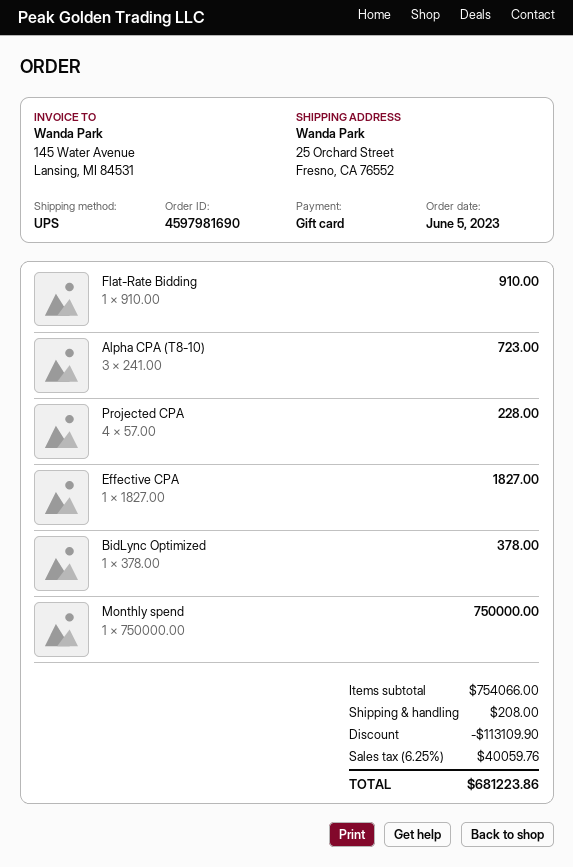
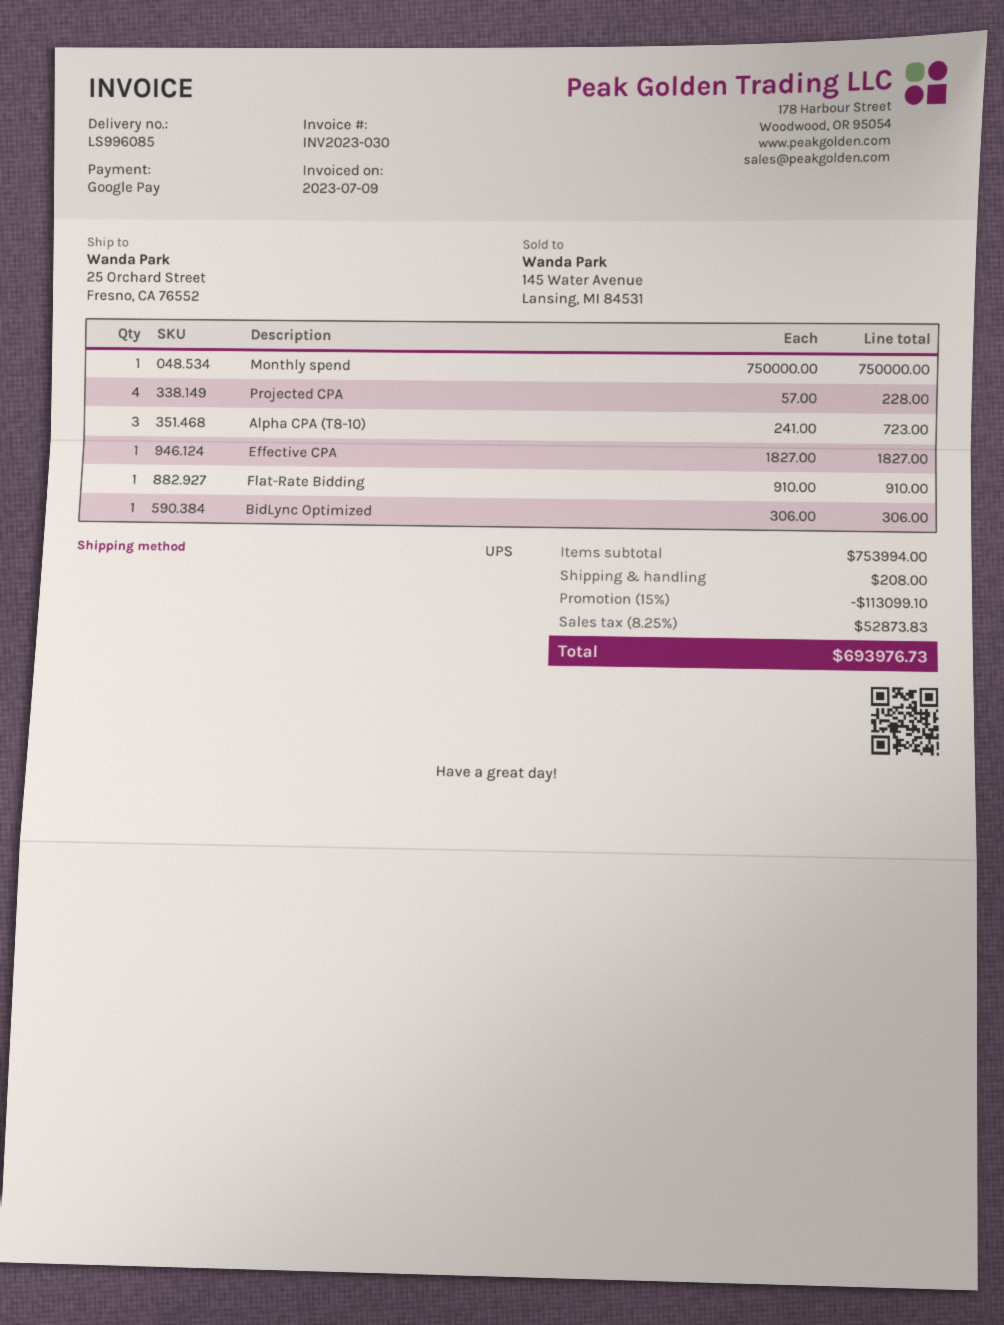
payment method: gift card -> Google Pay
BidLync Optimized: 1 x 378.00 = 378.00 -> 1 x 306.00 = 306.00
subtotal: 754066.00 -> 753994.00
discount: 113109.90 -> 113099.10
tax: 6.25% = 40059.76 -> 8.25% = 52873.83
total: 681223.86 -> 693976.73

